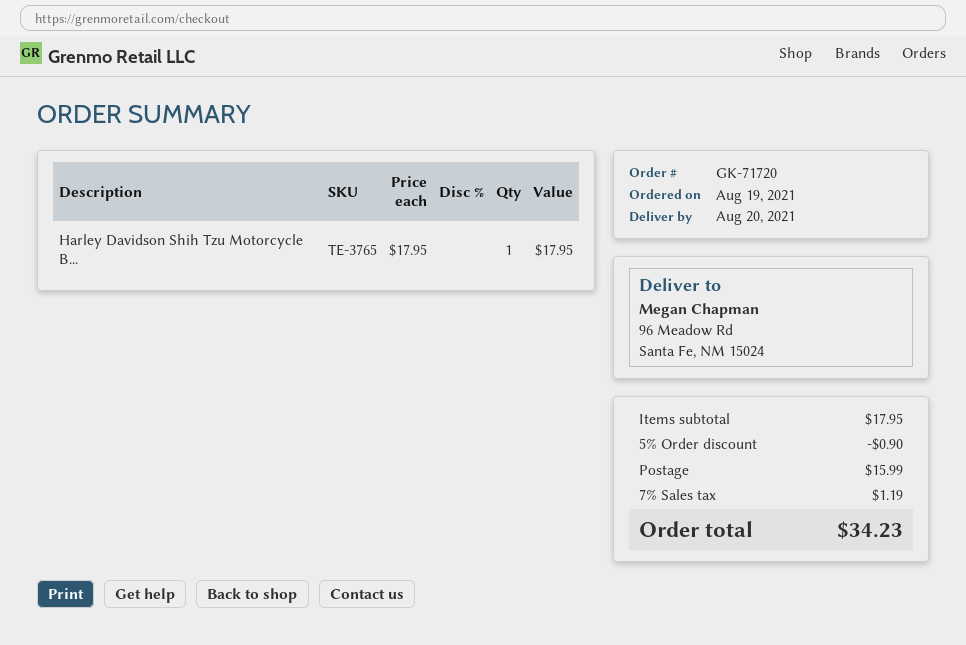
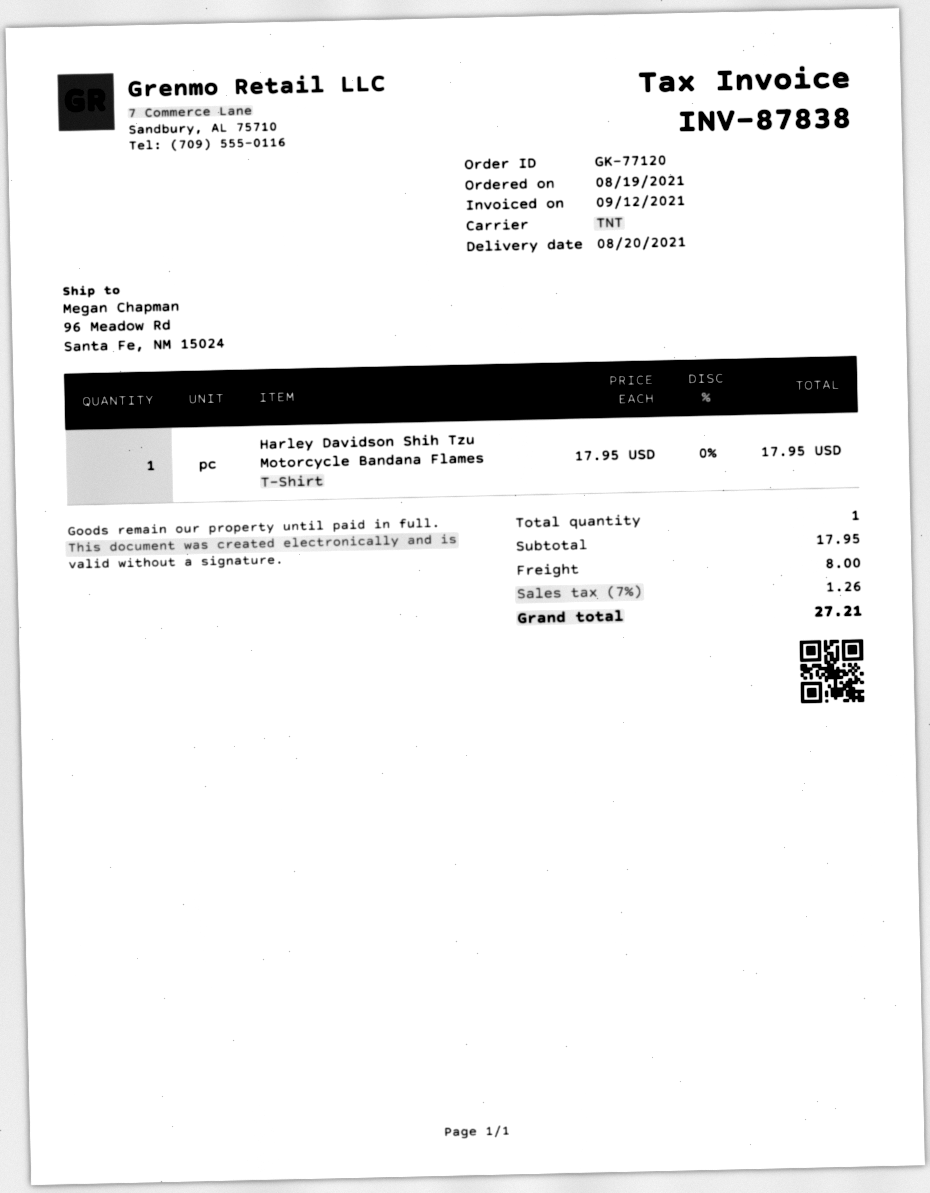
order number: GK-71720 -> GK-77120
discount: 5% = 0.90 -> none
shipping: 15.99 -> 8.00
tax: 7% = 1.19 -> 7% = 1.26
total: 34.23 -> 27.21

